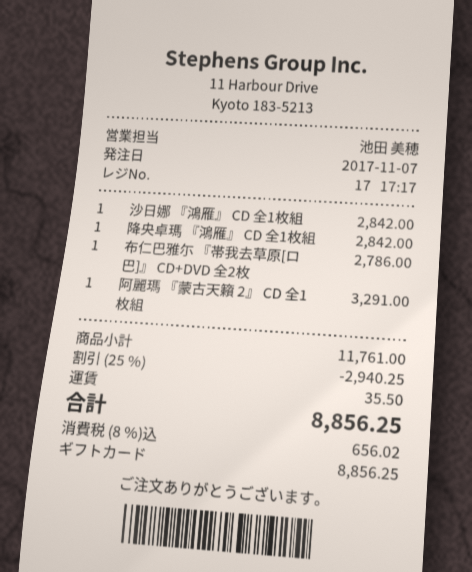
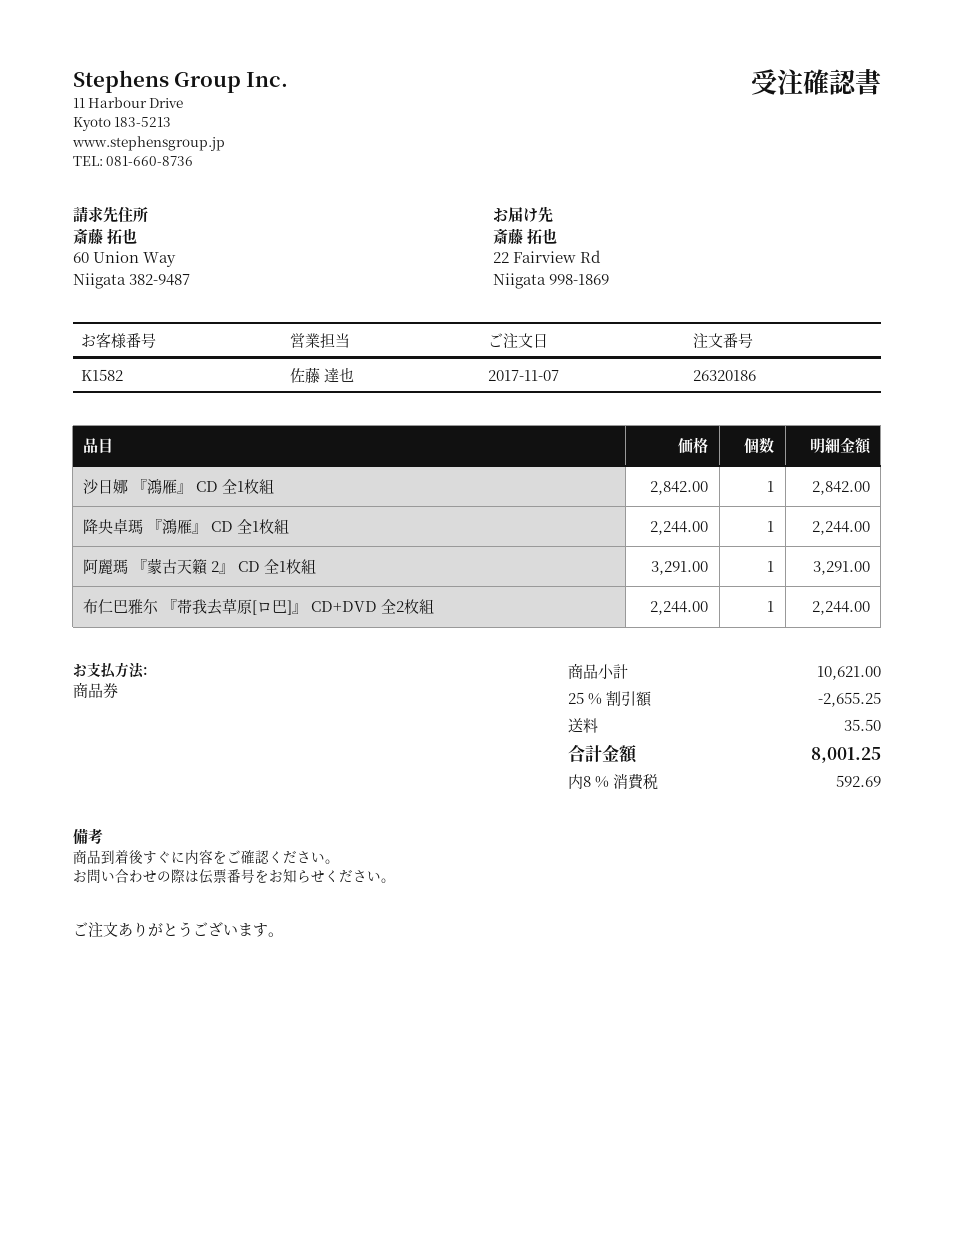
sales rep: 池田 美穂 -> 佐藤 達也
降央卓瑪 『鴻雁』 CD 全1枚組: 1 x 2842.00 = 2842.00 -> 1 x 2244.00 = 2244.00
布仁巴雅尓 『帯我去草原[ロ巴]』 CD+DVD 全2枚: 1 x 2786.00 = 2786.00 -> 1 x 2244.00 = 2244.00
subtotal: 11761.00 -> 10621.00
discount: 25% = 2940.25 -> 25% = 2655.25
tax: 8% = 656.02 -> 8% = 592.69
total: 8856.25 -> 8001.25

